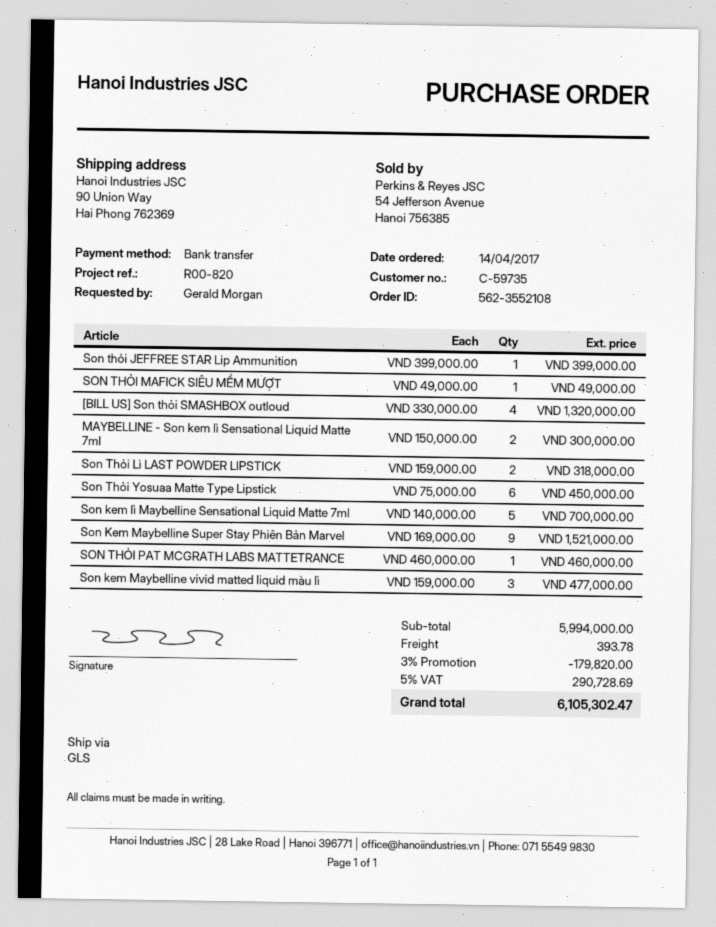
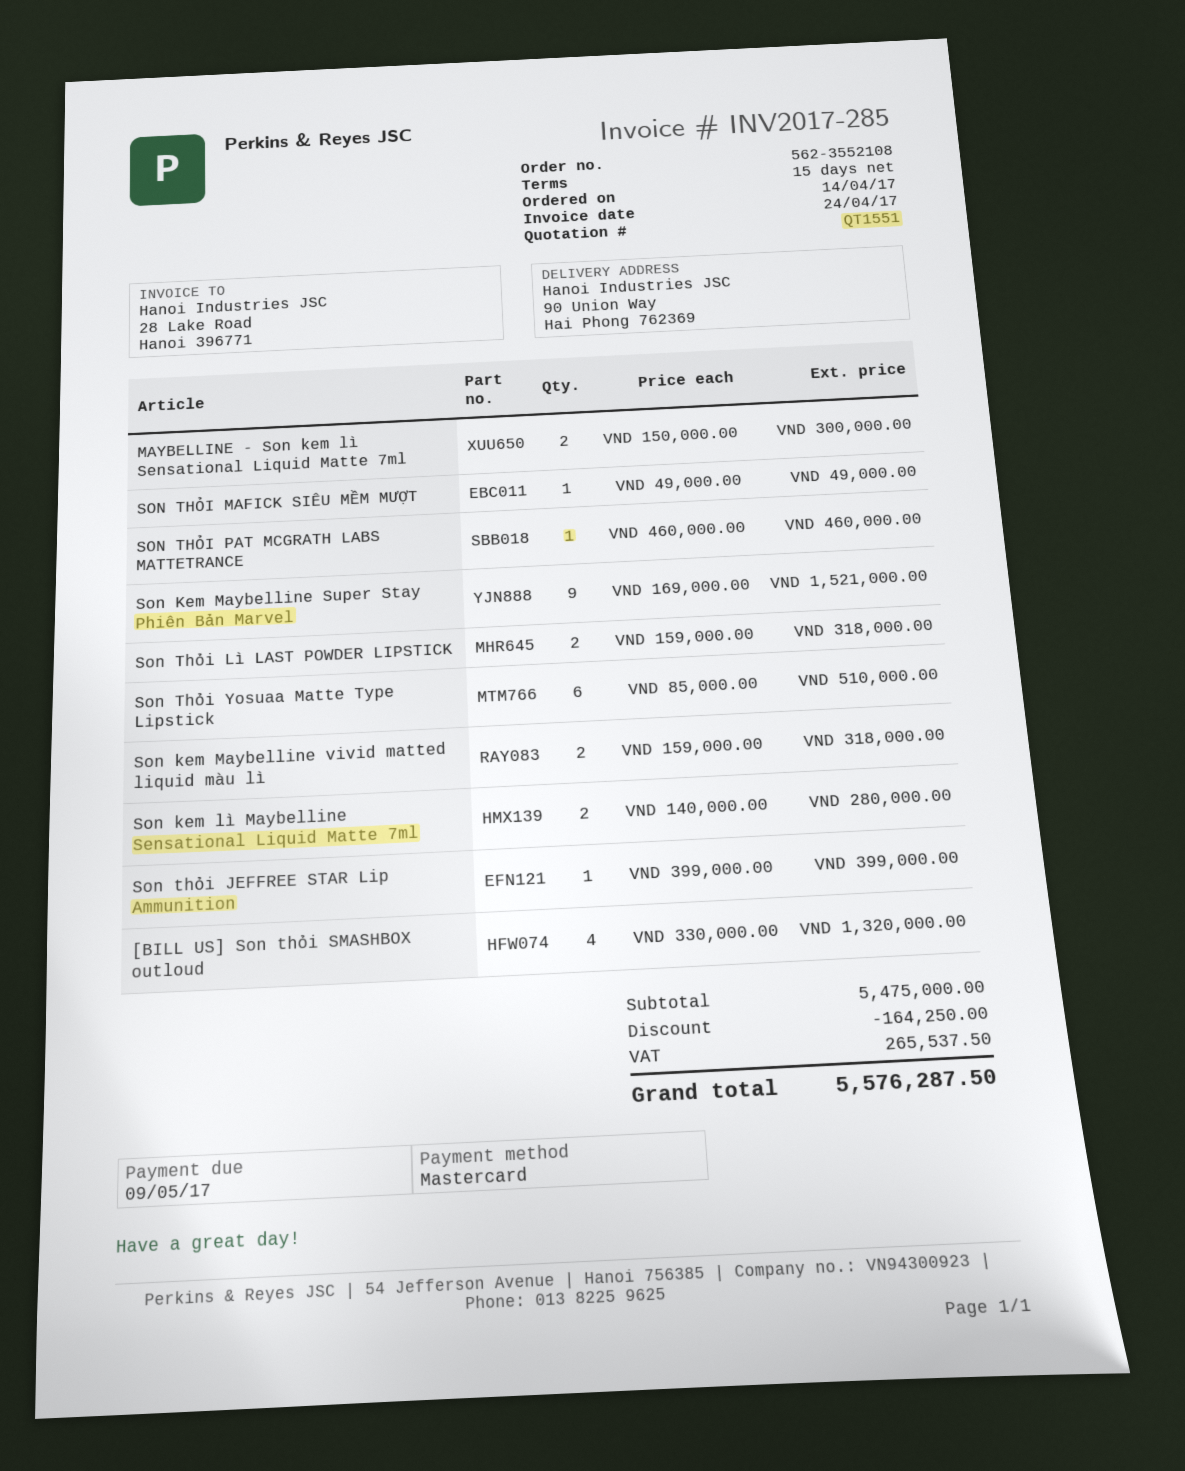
payment method: bank transfer -> Mastercard
Son Thỏi Yosuaa Matte Type Lipstick: 6 x 75000.00 = 450000.00 -> 6 x 85000.00 = 510000.00
Son kem lì Maybelline Sensational Liquid Matte 7ml: 5 x 140000.00 = 700000.00 -> 2 x 140000.00 = 280000.00
Son kem Maybelline vivid matted liquid màu lì: 3 x 159000.00 = 477000.00 -> 2 x 159000.00 = 318000.00
subtotal: 5994000.00 -> 5475000.00
discount: 179820.00 -> 164250.00
shipping: 393.78 -> none
tax: 290728.69 -> 265537.50
total: 6105302.47 -> 5576287.50

